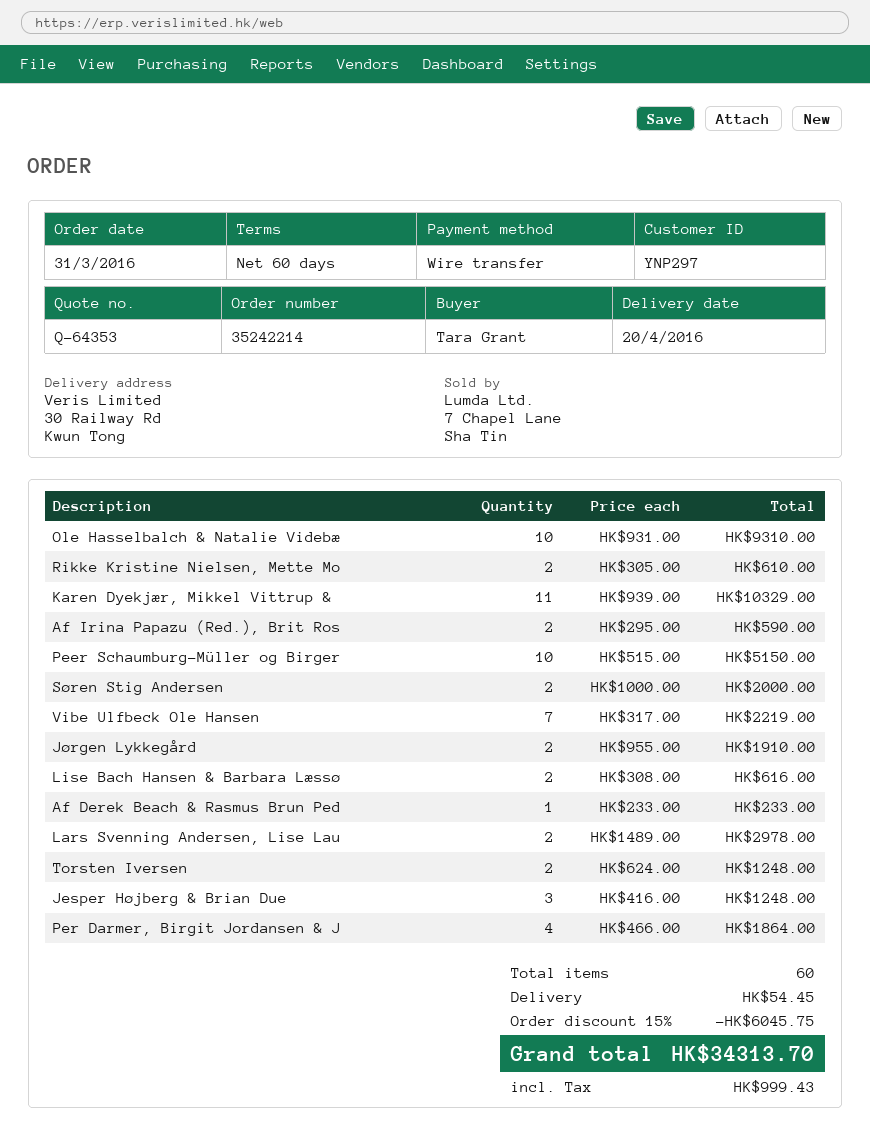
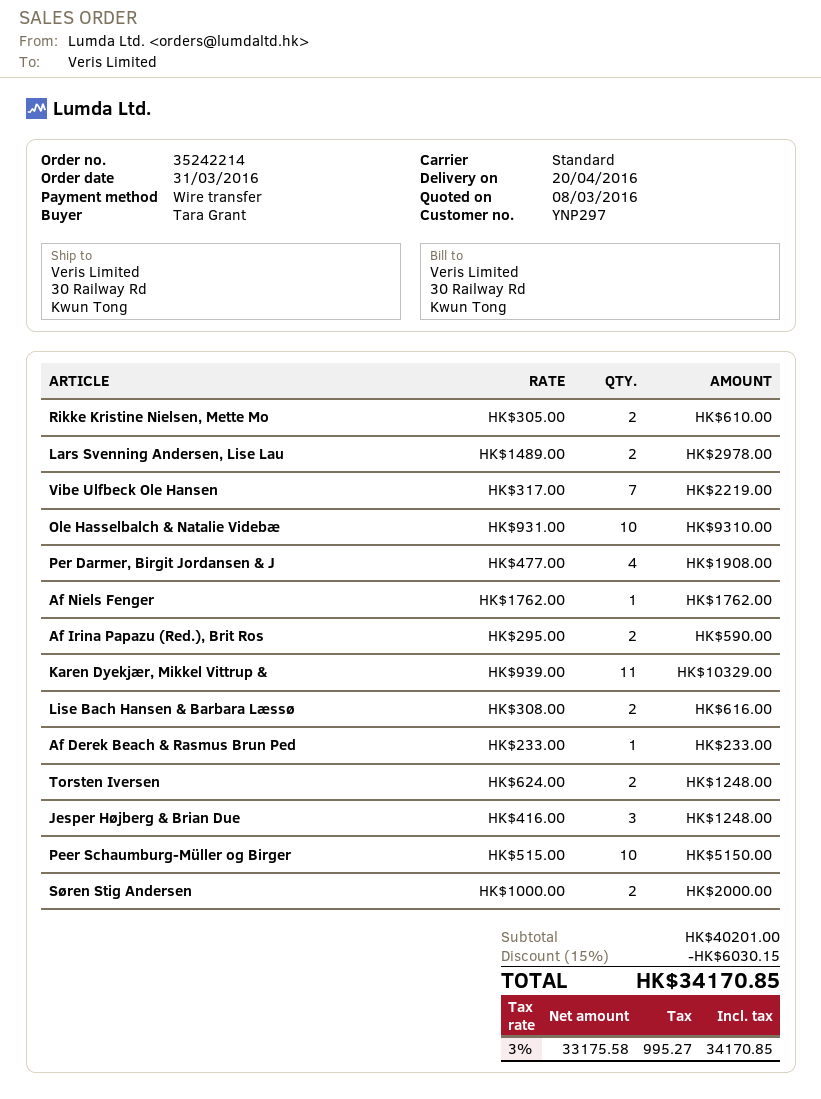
Jørgen Lykkegård: 2 x 955.00 = 1910.00 -> none
Per Darmer, Birgit Jordansen & J: 4 x 466.00 = 1864.00 -> 4 x 477.00 = 1908.00
Af Niels Fenger: none -> 1 x 1762.00 = 1762.00
discount: 15% = 6045.75 -> 15% = 6030.15
shipping: 54.45 -> none
tax: 999.43 -> 995.27
total: 34313.70 -> 34170.85

